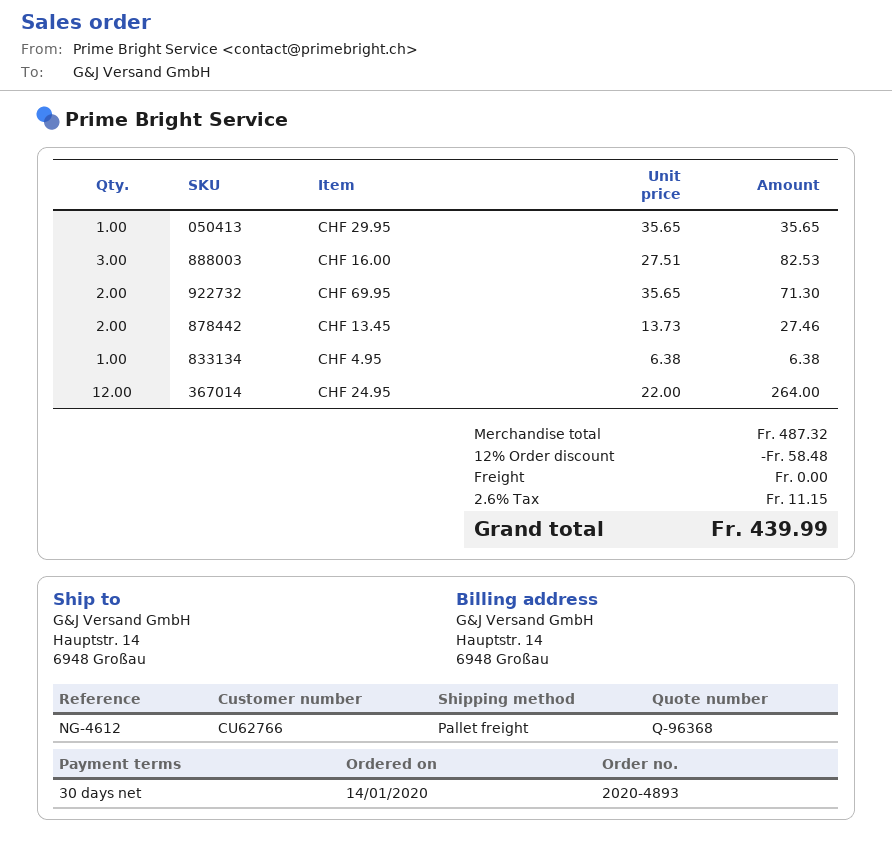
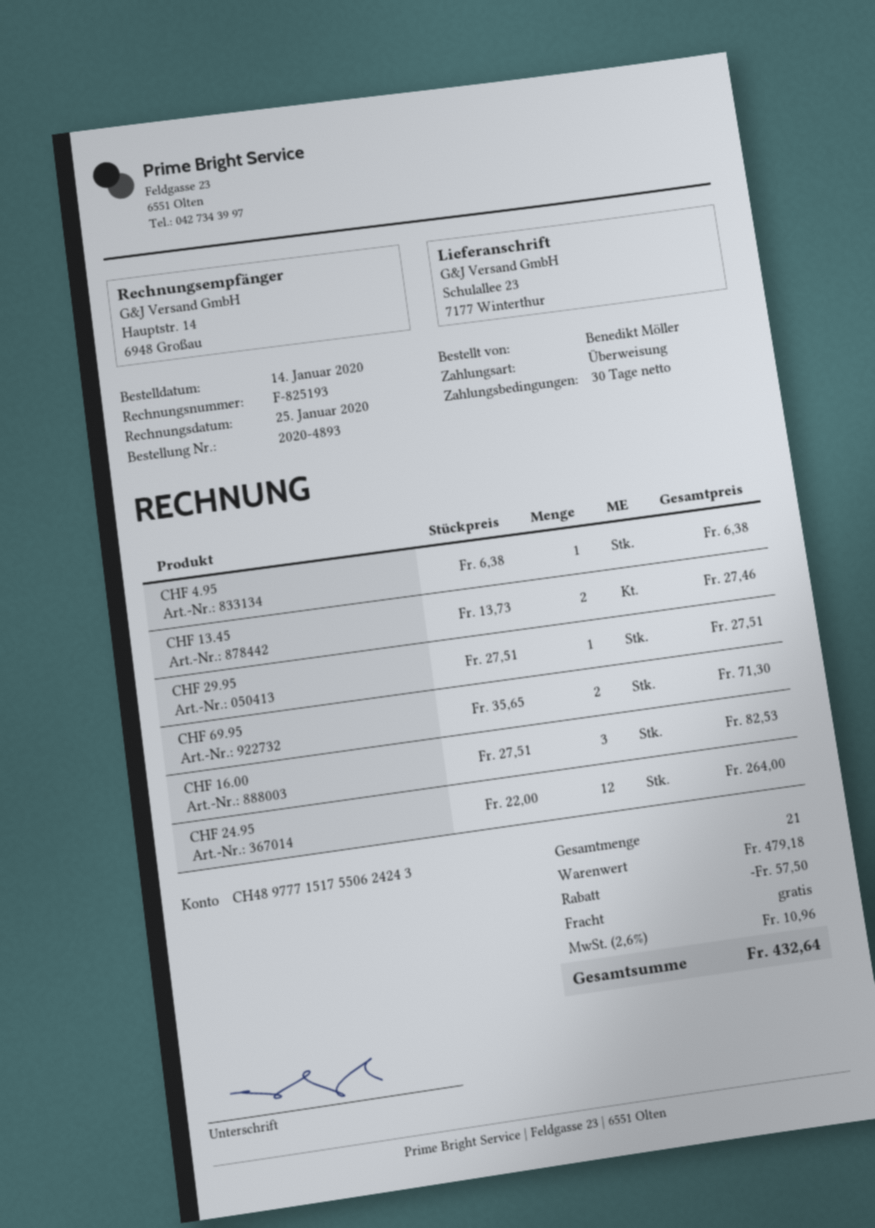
ship to: Hauptstr. 14, 6948 Großau -> Schulallee 23, 7177 Winterthur
CHF 29.95: 1 x 35.65 = 35.65 -> 1 x 27.51 = 27.51
subtotal: 487.32 -> 479.18
discount: 58.48 -> 57.50
tax: 2.6% = 11.15 -> 2.6% = 10.96
total: 439.99 -> 432.64

